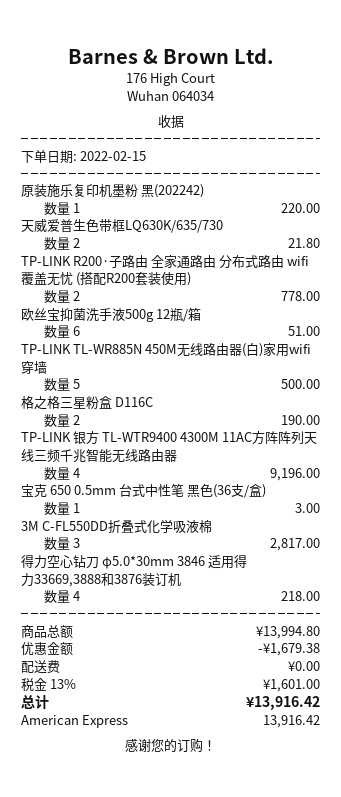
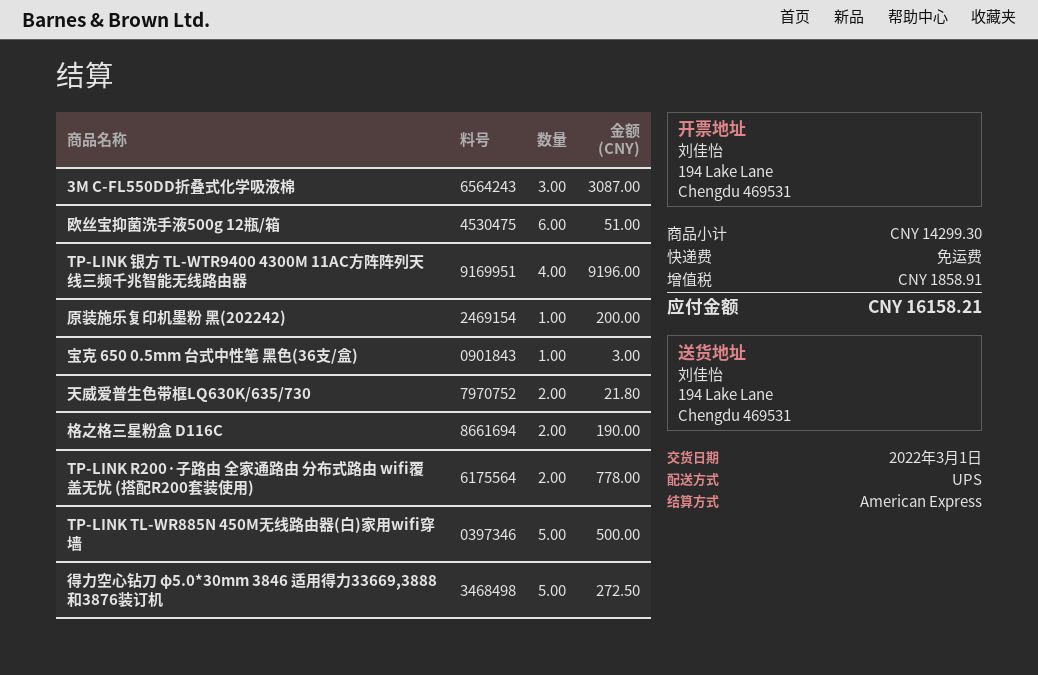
原装施乐复印机墨粉 黑(202242): 1 for 220.00 -> 1 for 200.00
3M C-FL550DD折叠式化学吸液棉: 3 for 2817.00 -> 3 for 3087.00
得力空心钻刀 φ5.0*30mm 3846 适用得力33669,3888和3876装订机: 4 for 218.00 -> 5 for 272.50
subtotal: 13994.80 -> 14299.30
discount: 1679.38 -> none
tax: 1601.00 -> 1858.91
total: 13916.42 -> 16158.21

